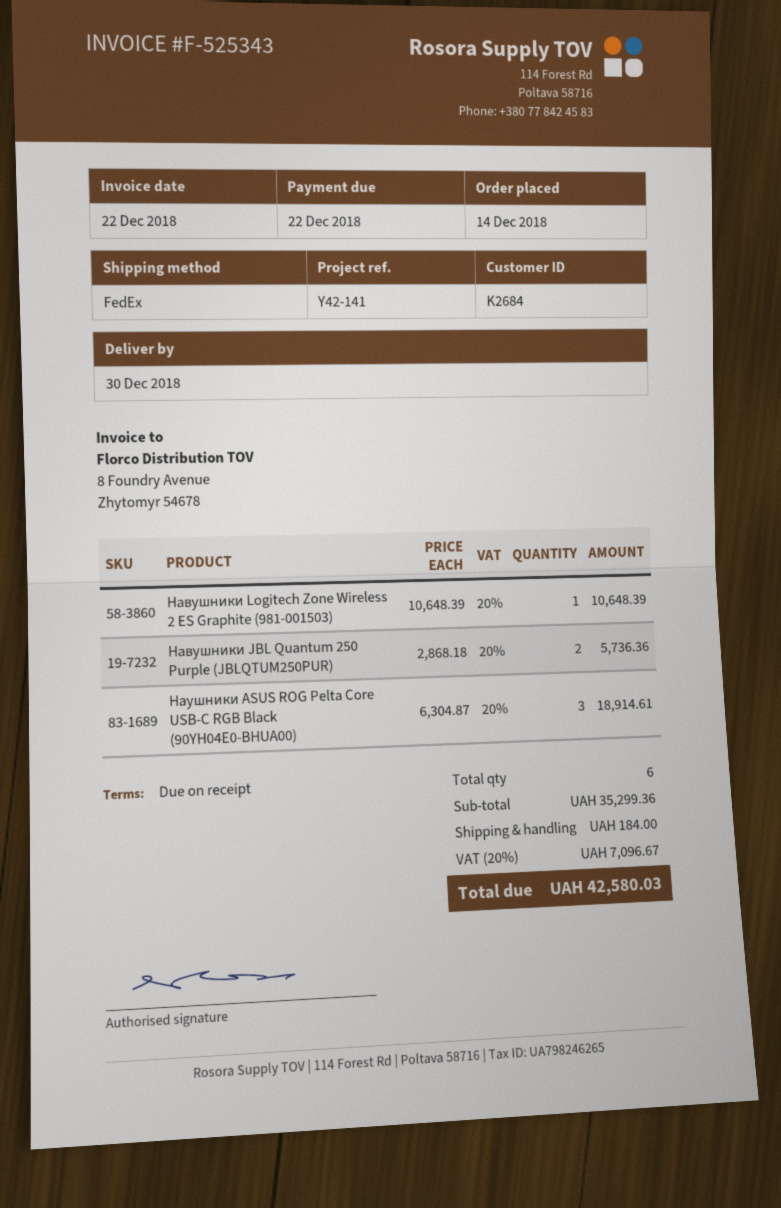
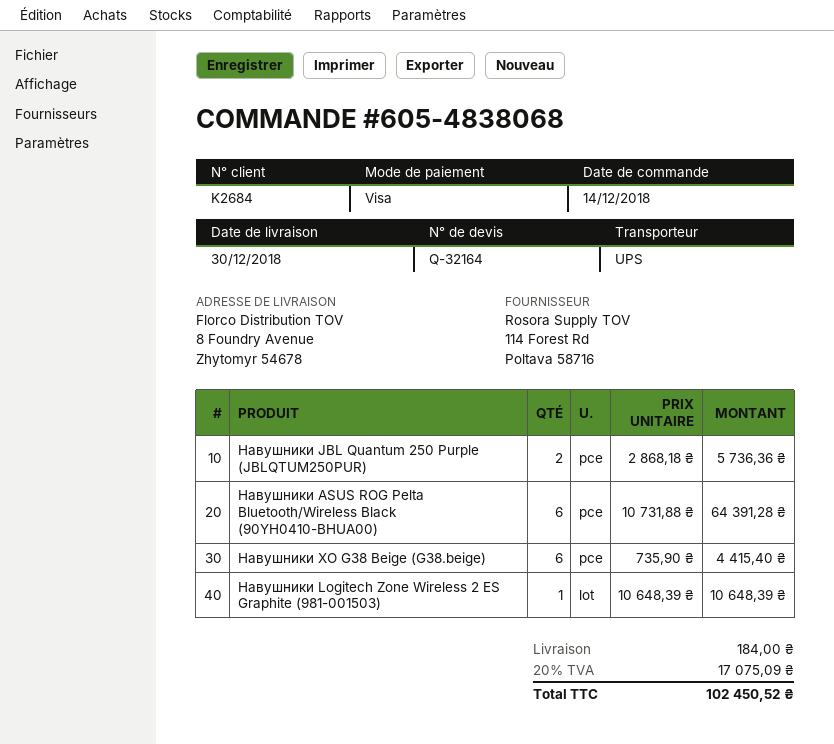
shipping method: FedEx -> UPS
Наушники ASUS ROG Pelta Core USB-C RGB Black (90YH04E0-BHUA00): 3 x 6304.87 = 18914.61 -> none
Навушники ASUS ROG Pelta Bluetooth/Wireless Black (90YH0410-BHUA00): none -> 6 x 10731.88 = 64391.28
Навушники XO G38 Beige (G38.beige): none -> 6 x 735.90 = 4415.40
tax: 20% = 7096.67 -> 20% = 17075.09
total: 42580.03 -> 102450.52

